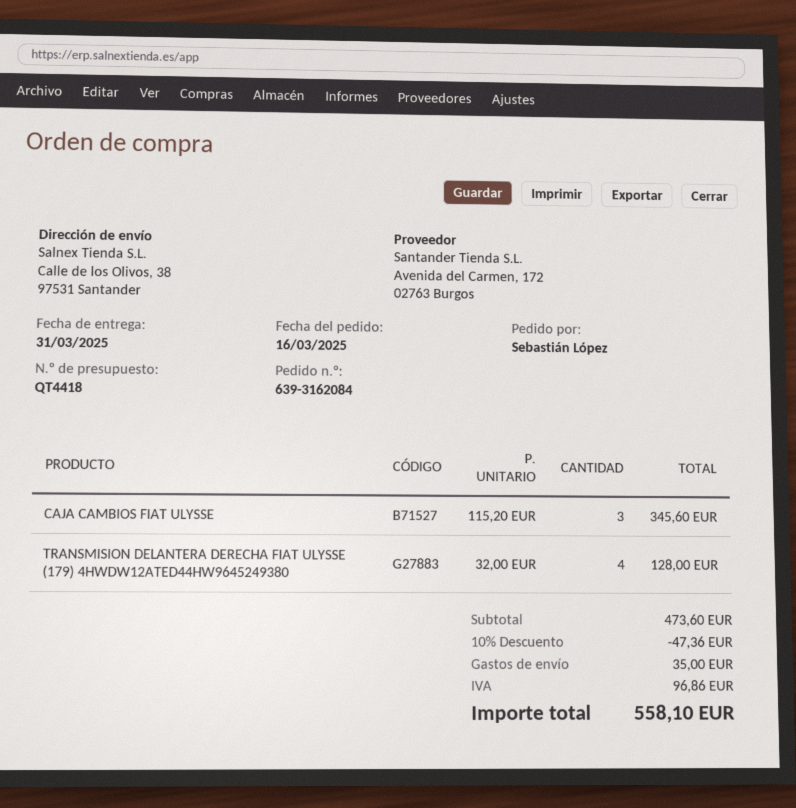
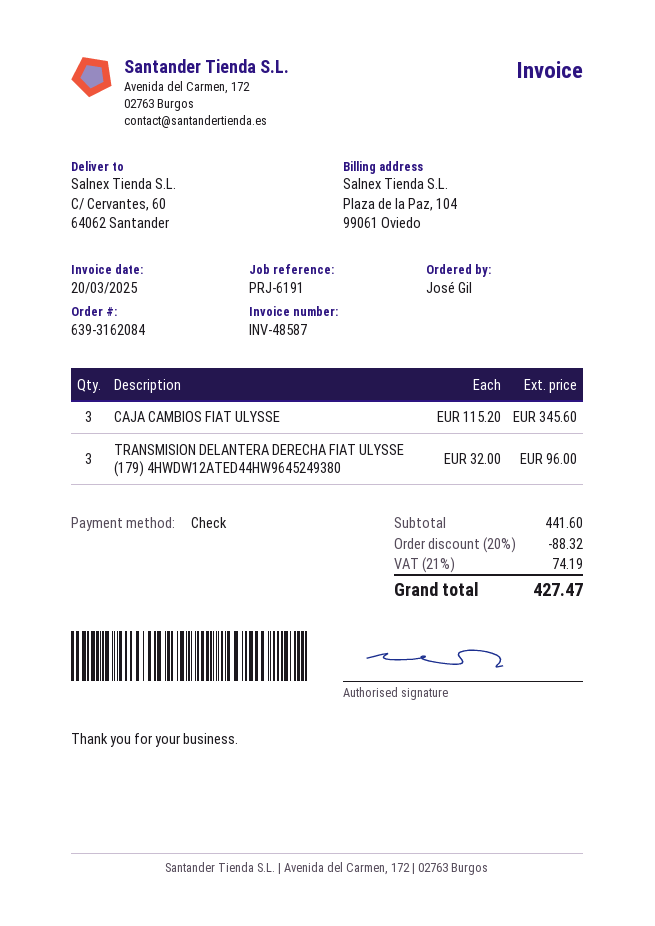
ordered by: Sebastián López -> José Gil
ship to: Calle de los Olivos, 38, 97531 Santander -> C/ Cervantes, 60, 64062 Santander
TRANSMISION DELANTERA DERECHA FIAT ULYSSE (179) 4HWDW12ATED44HW9645249380: 4 x 32.00 = 128.00 -> 3 x 32.00 = 96.00
subtotal: 473.60 -> 441.60
discount: 10% = 47.36 -> 20% = 88.32
shipping: 35.00 -> none
tax: 96.86 -> 74.19
total: 558.10 -> 427.47

